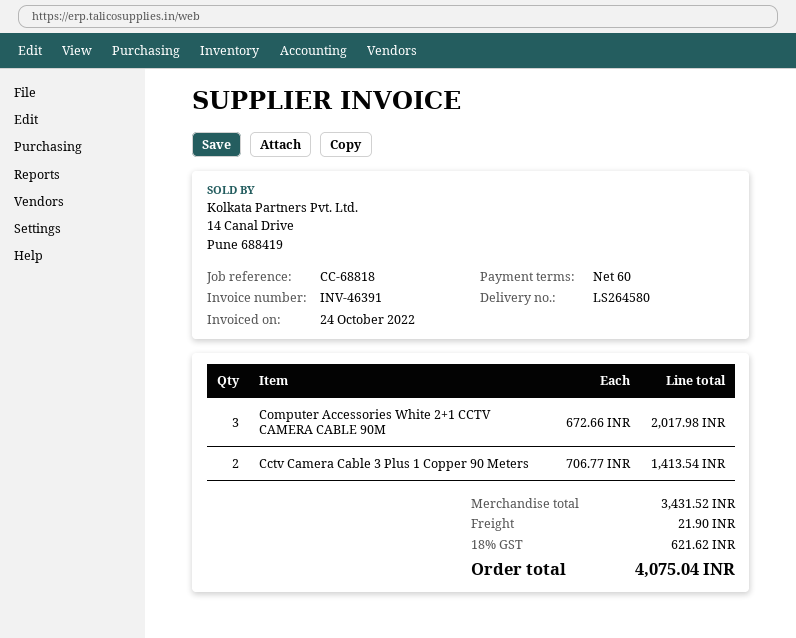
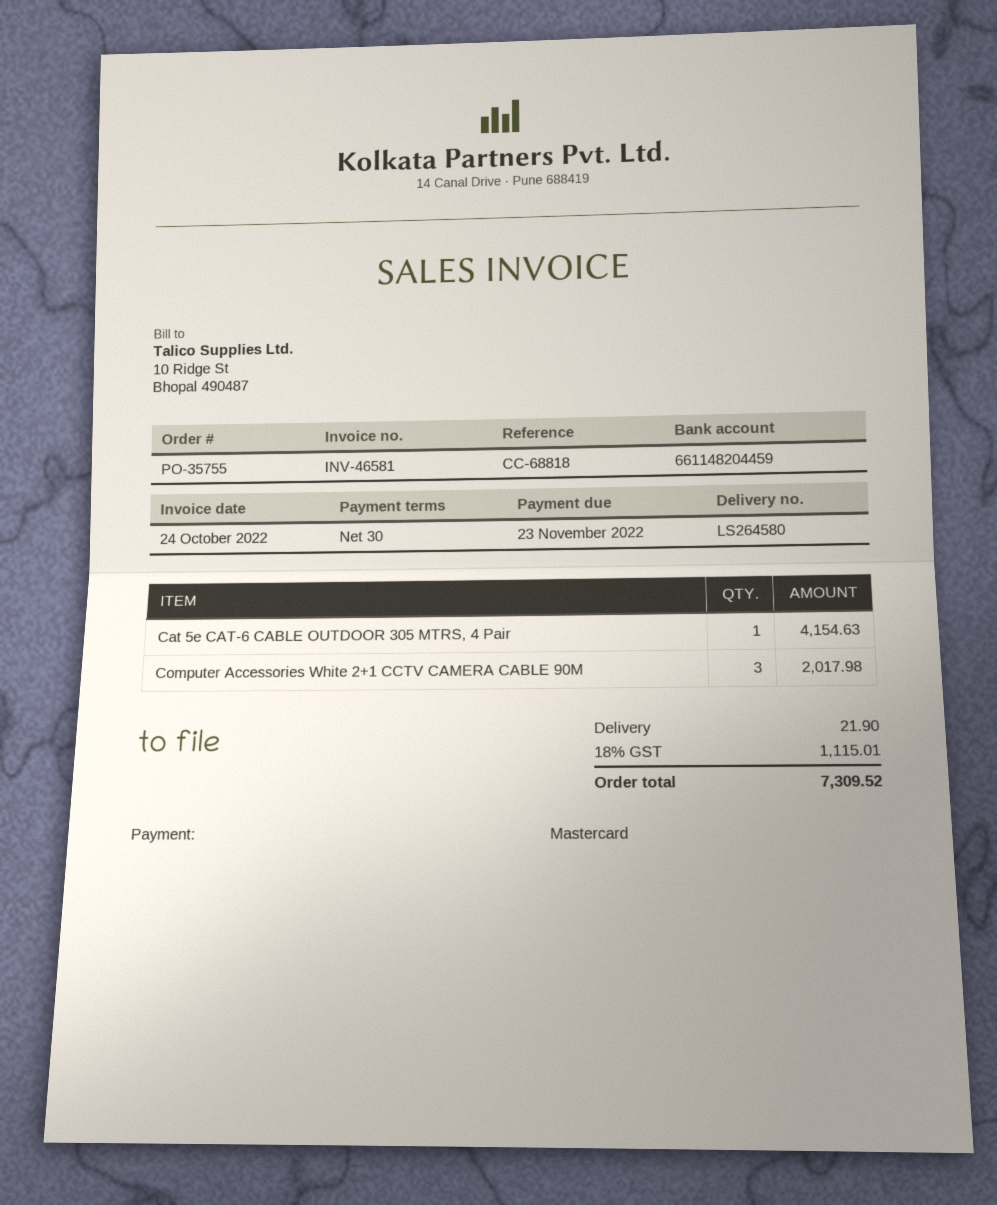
invoice number: INV-46391 -> INV-46581
payment terms: 60 days -> 30 days
Cctv Camera Cable 3 Plus 1 Copper 90 Meters: 2 for 1413.54 -> none
Cat 5e CAT-6 CABLE OUTDOOR 305 MTRS, 4 Pair: none -> 1 for 4154.63
tax: 18% = 621.62 -> 18% = 1115.01
total: 4075.04 -> 7309.52

